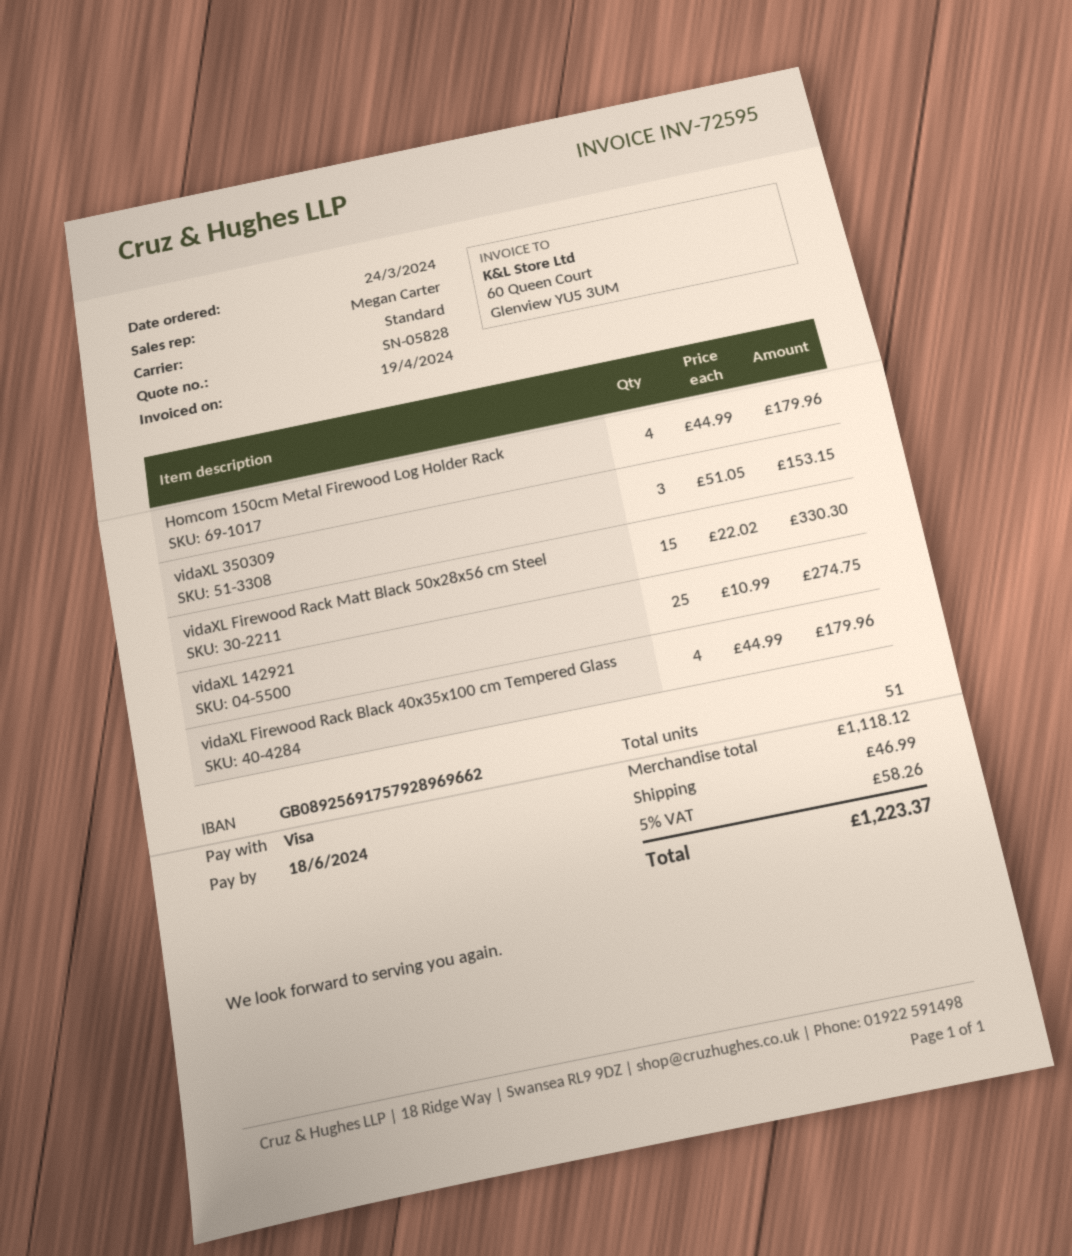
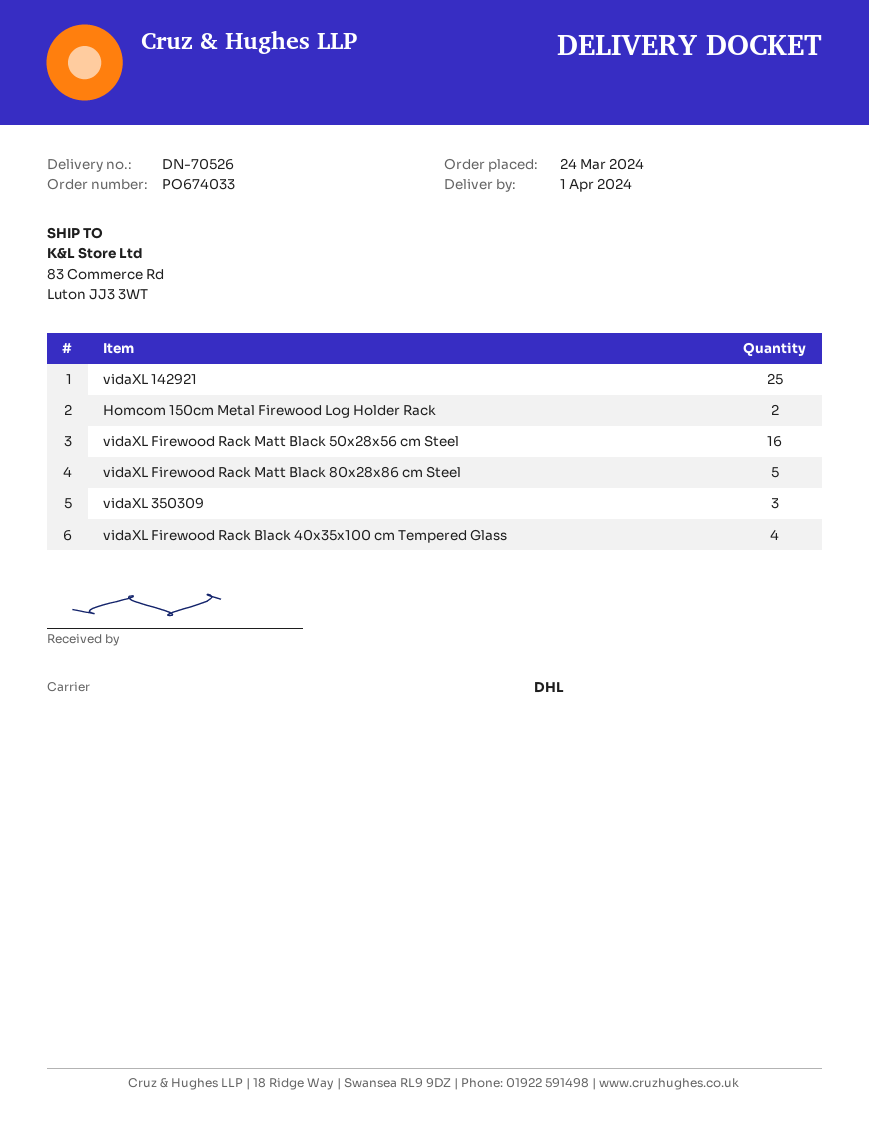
shipping method: standard -> DHL
Homcom 150cm Metal Firewood Log Holder Rack: 4 -> 2
vidaXL Firewood Rack Matt Black 50x28x56 cm Steel: 15 -> 16
vidaXL Firewood Rack Matt Black 80x28x86 cm Steel: none -> 5

